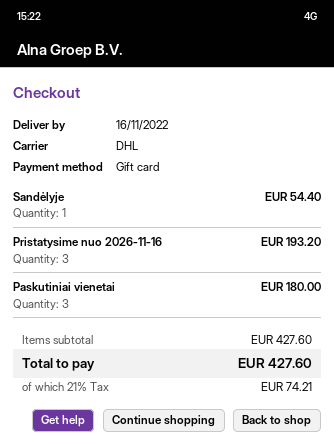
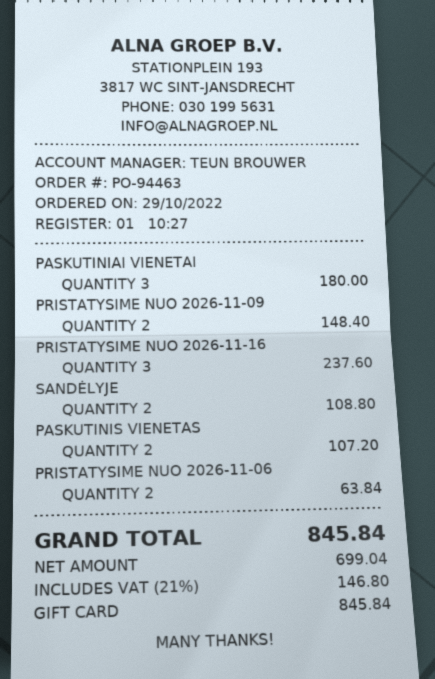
Sandėlyje: 1 for 54.40 -> 2 for 108.80
Pristatysime nuo 2026‑11‑16: 3 for 193.20 -> 3 for 237.60
PRISTATYSIME NUO 2026‑11‑09: none -> 2 for 148.40
PASKUTINIS VIENETAS: none -> 2 for 107.20
PRISTATYSIME NUO 2026‑11‑06: none -> 2 for 63.84
tax: 21% = 74.21 -> 21% = 146.80
total: 427.60 -> 845.84

